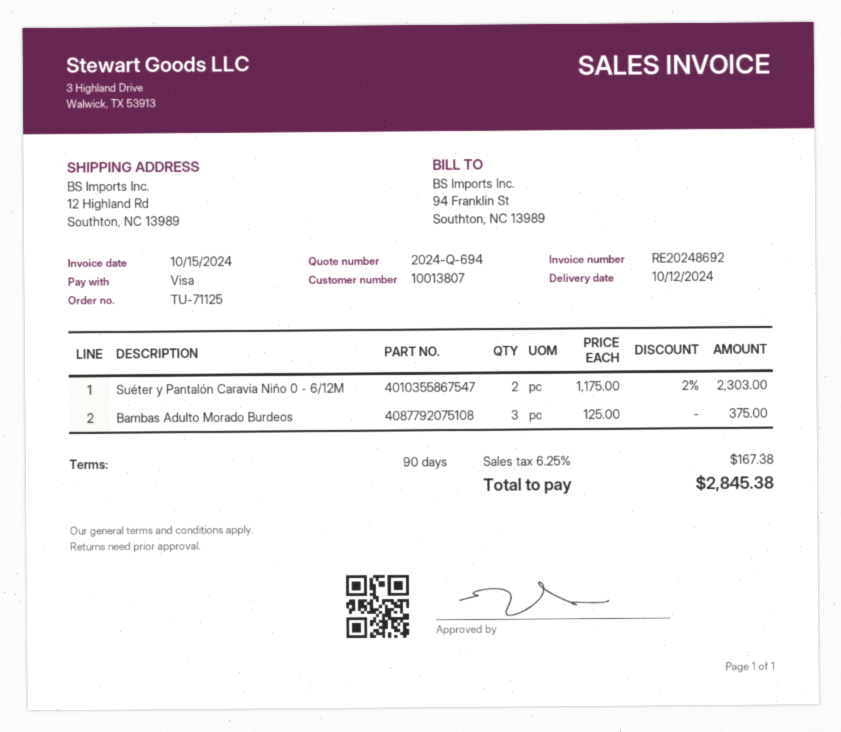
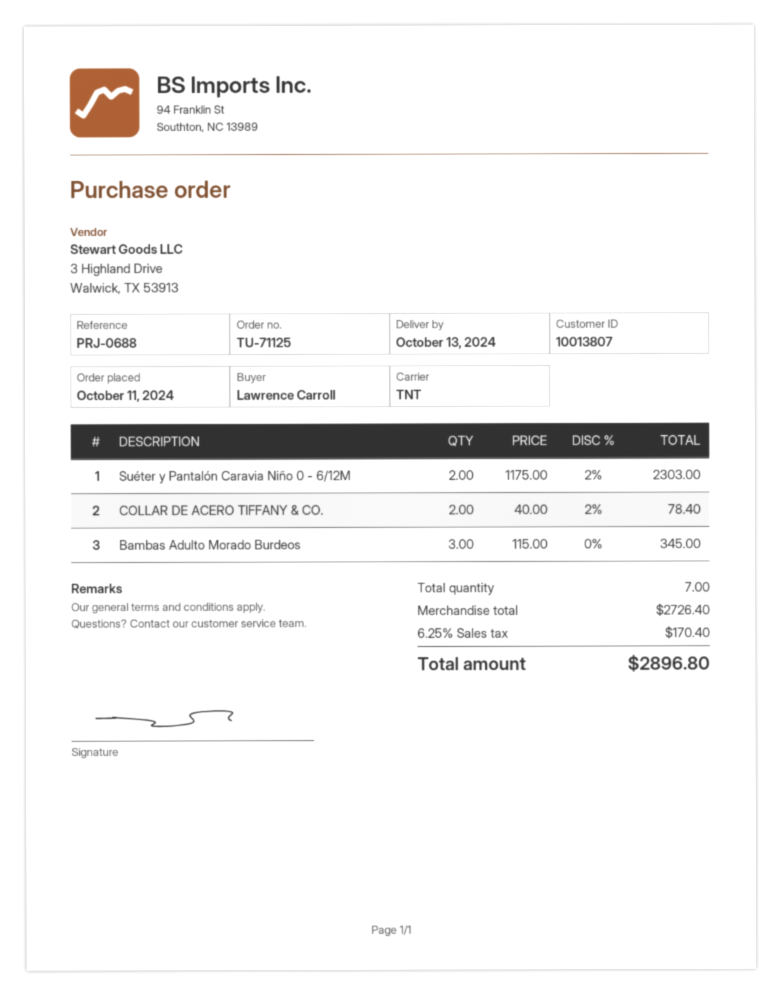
delivery date: 2024-10-12 -> 2024-10-13
Bambas Adulto Morado Burdeos: 3 x 125.00 = 375.00 -> 3 x 115.00 = 345.00
COLLAR DE ACERO TIFFANY & CO.: none -> 2 x 40.00 - 2% = 78.40
tax: 6.25% = 167.38 -> 6.25% = 170.40
total: 2845.38 -> 2896.80

